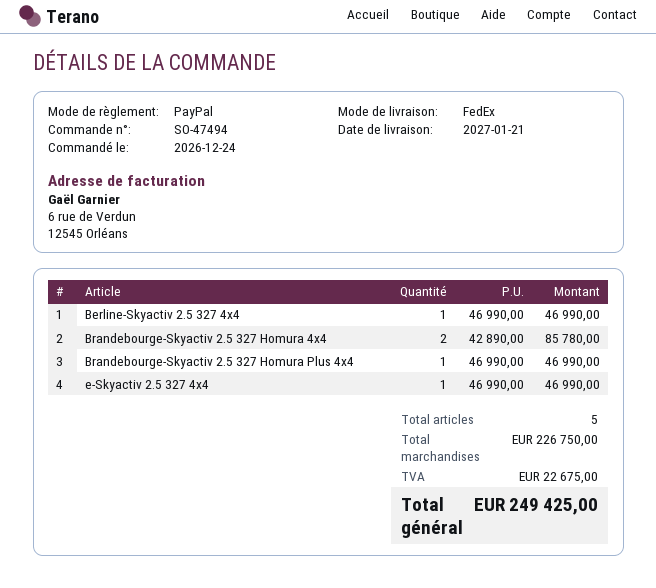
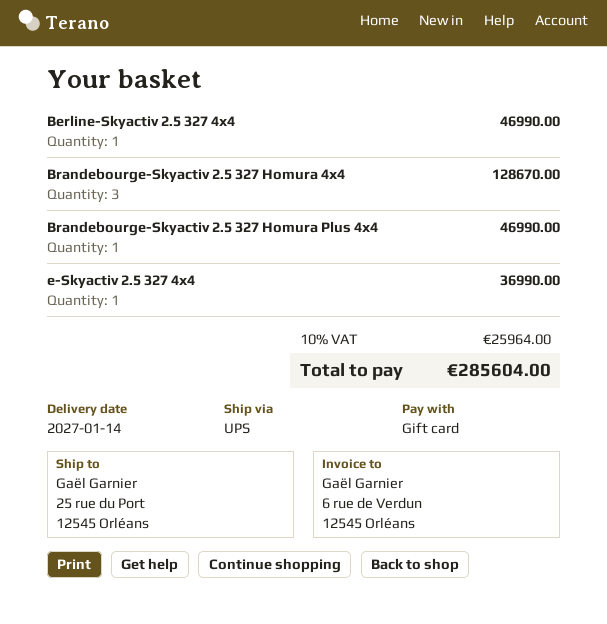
delivery date: 2027-01-21 -> 2027-01-14
payment method: PayPal -> gift card
shipping method: FedEx -> UPS
Brandebourge-Skyactiv 2.5 327 Homura 4x4: 2 for 85780.00 -> 3 for 128670.00
e-Skyactiv 2.5 327 4x4: 1 for 46990.00 -> 1 for 36990.00
tax: 22675.00 -> 25964.00
total: 249425.00 -> 285604.00

